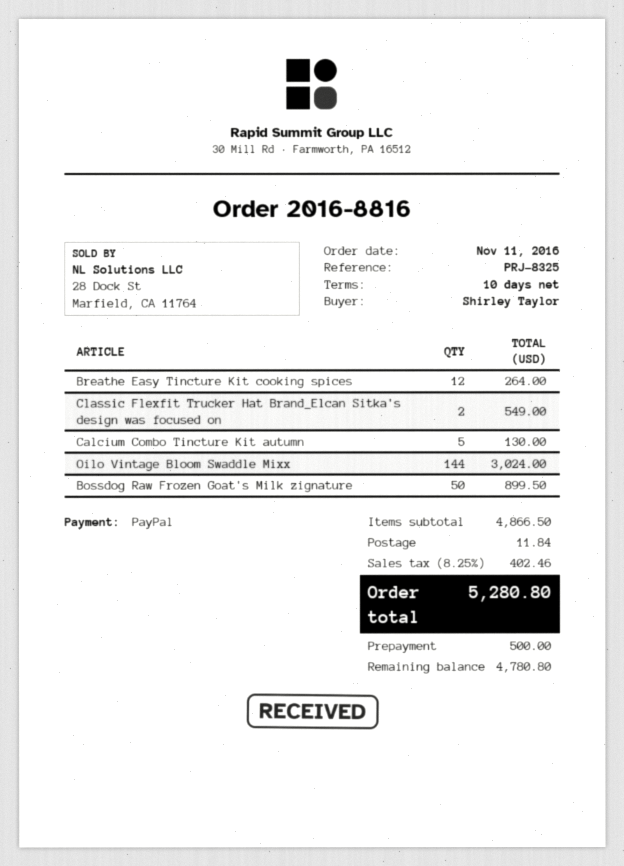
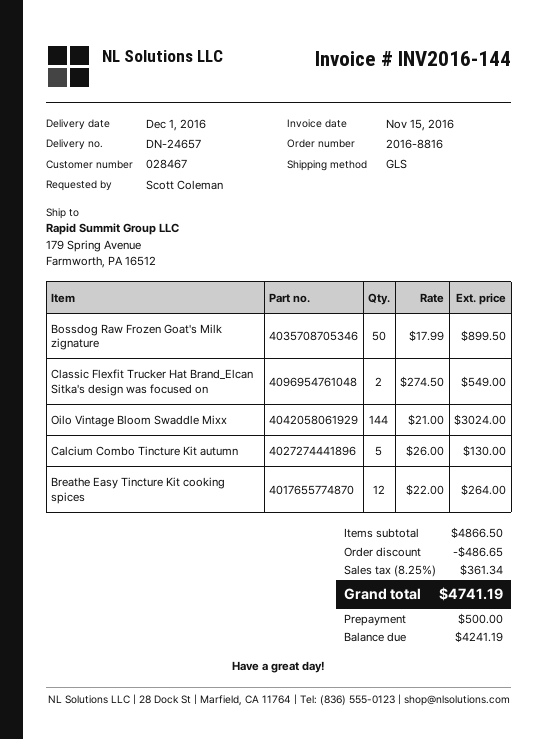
ordered by: Shirley Taylor -> Scott Coleman
discount: none -> 486.65
shipping: 11.84 -> none
tax: 8.25% = 402.46 -> 8.25% = 361.34
total: 5280.80 -> 4741.19
balance: 4780.80 -> 4241.19

